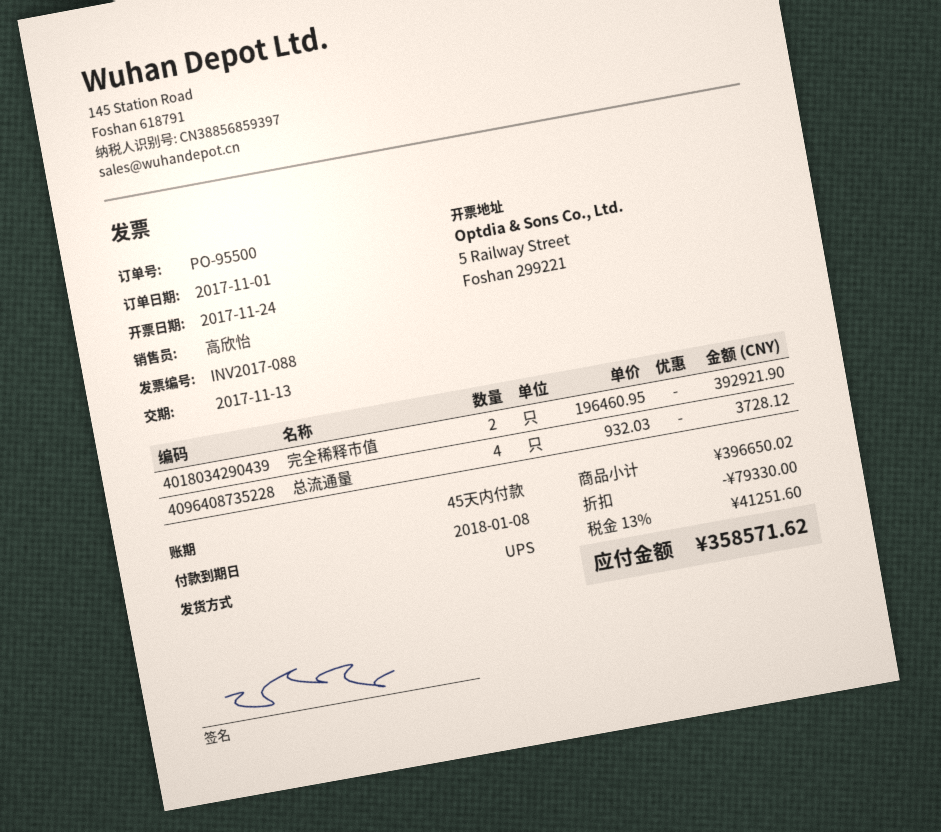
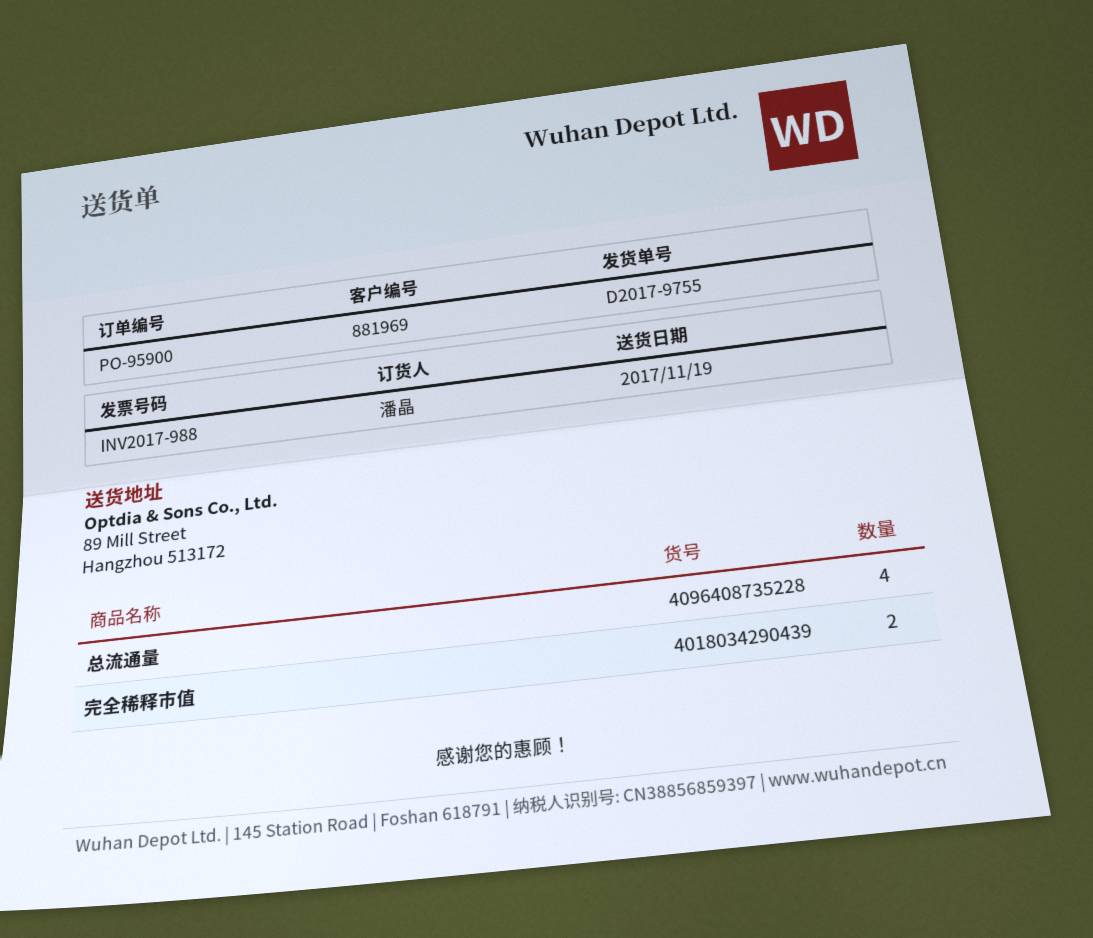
order number: PO-95500 -> PO-95900
delivery date: 2017-11-13 -> 2017-11-19
invoice number: INV2017-088 -> INV2017-988

